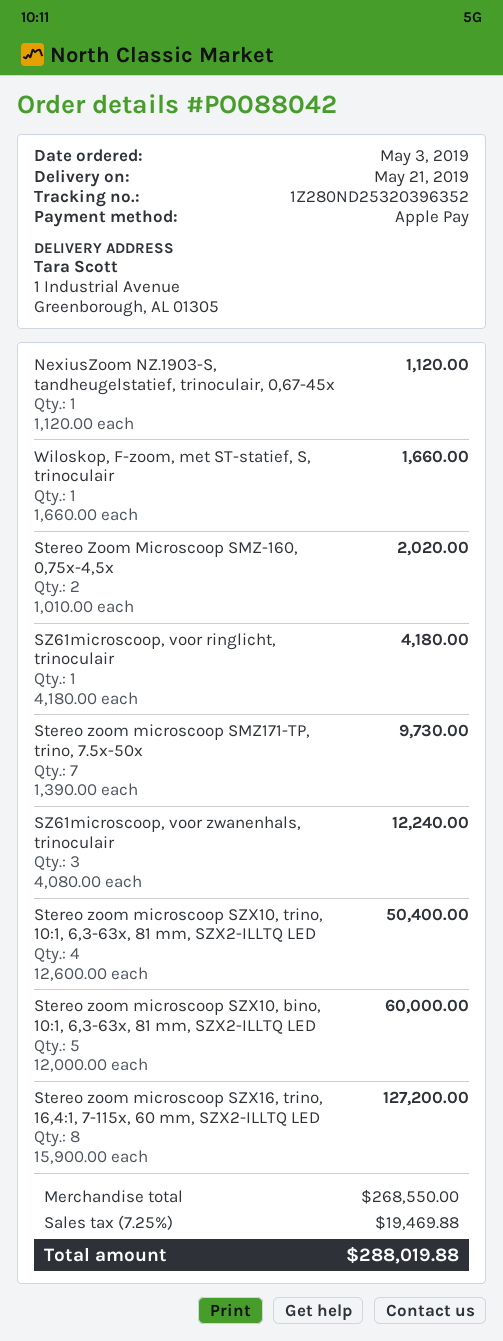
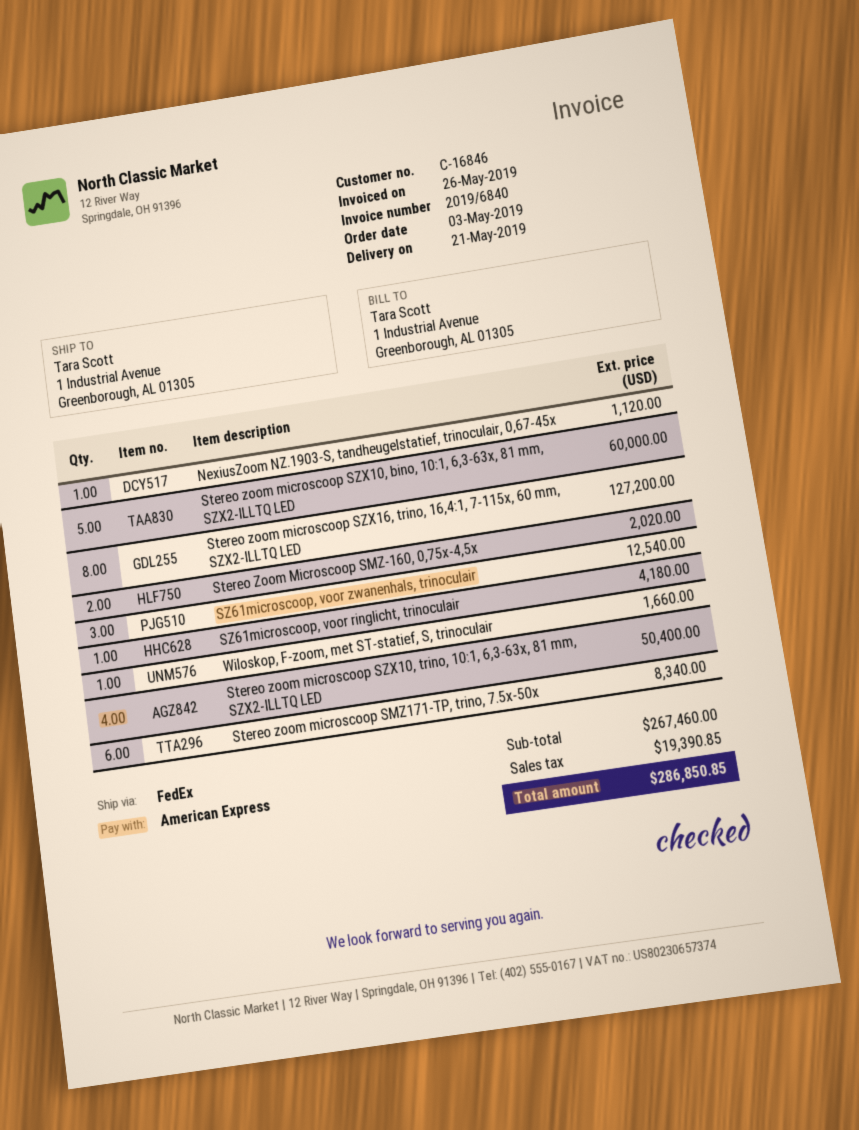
payment method: Apple Pay -> American Express
Stereo zoom microscoop SMZ171-TP, trino, 7.5x-50x: 7 for 9730.00 -> 6 for 8340.00
SZ61microscoop, voor zwanenhals, trinoculair: 3 for 12240.00 -> 3 for 12540.00
subtotal: 268550.00 -> 267460.00
tax: 19469.88 -> 19390.85
total: 288019.88 -> 286850.85

